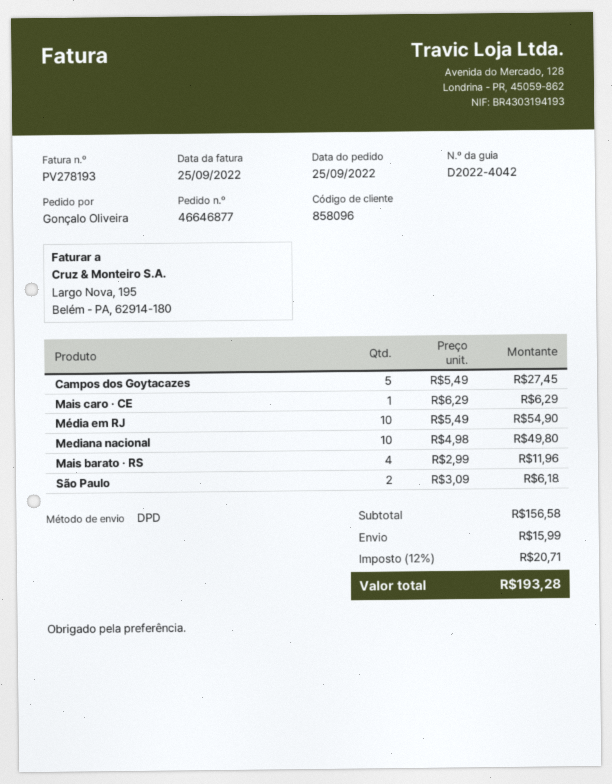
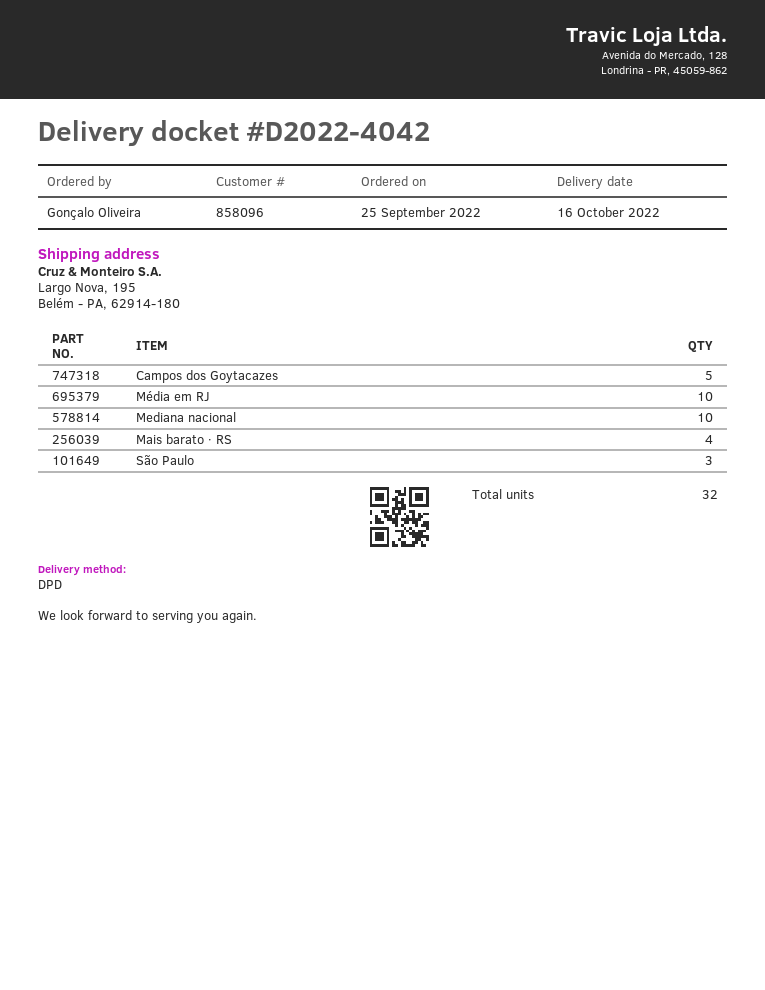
Mais caro · CE: 1 -> none
São Paulo: 2 -> 3

